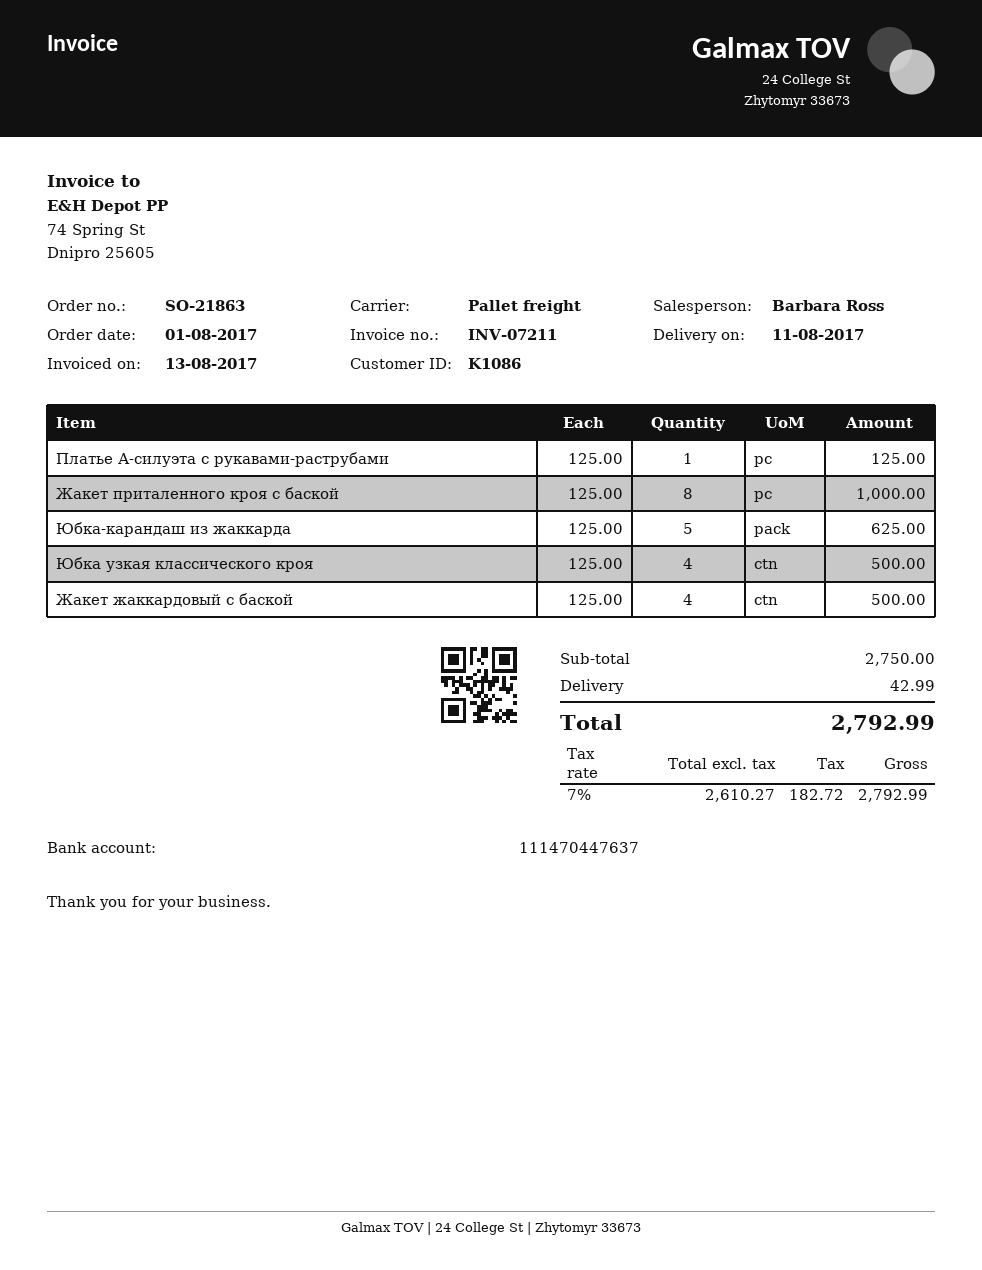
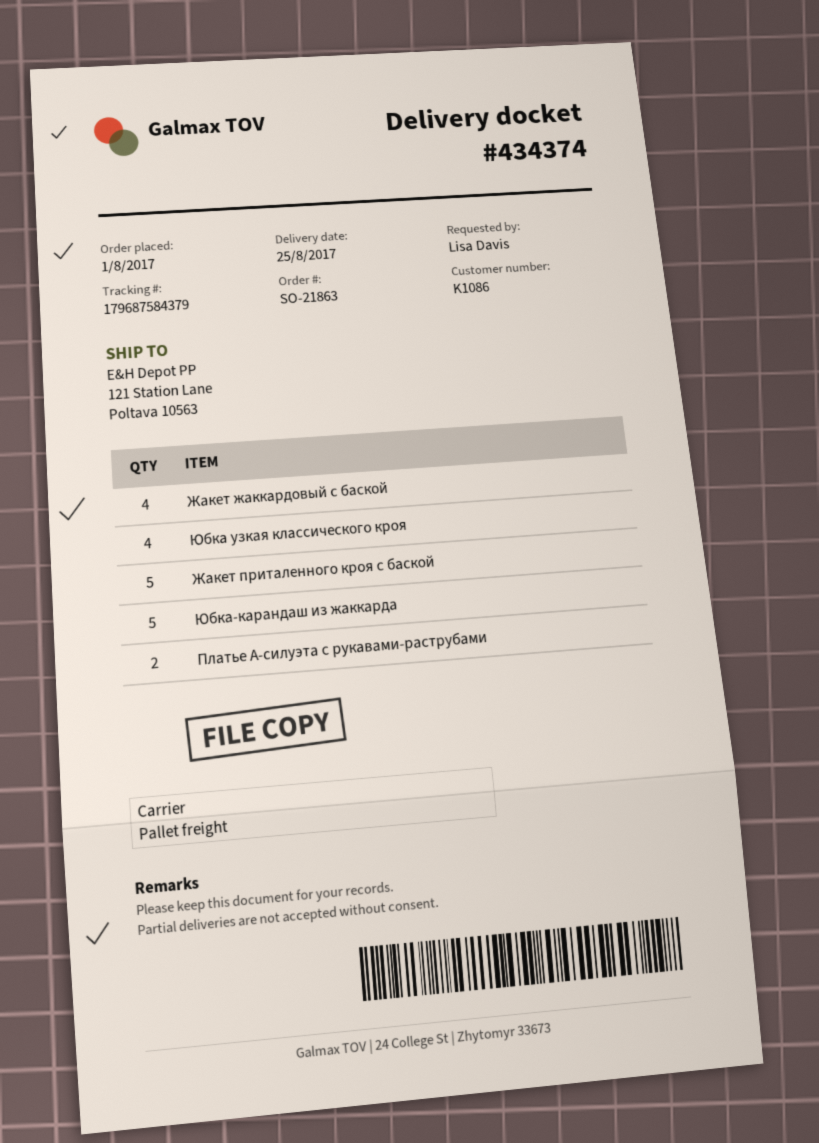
delivery date: 2017-08-11 -> 2017-08-25
Платье А-силуэта с рукавами-раструбами: 1 -> 2
Жакет приталенного кроя с баской: 8 -> 5

